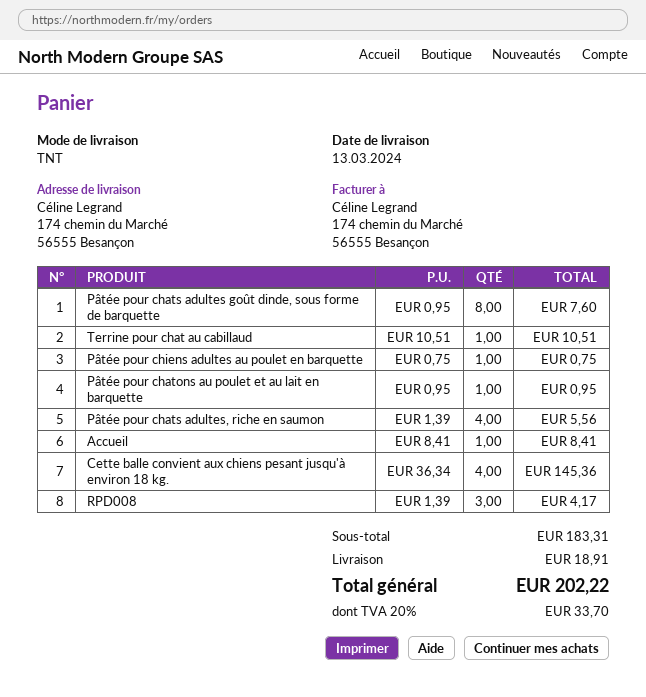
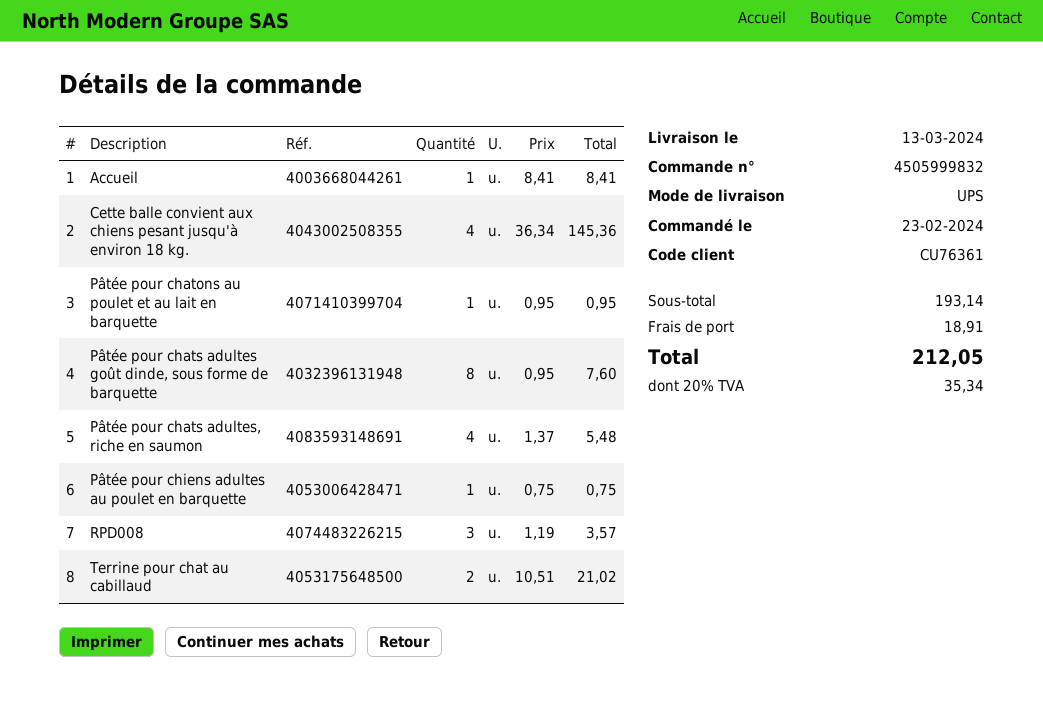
shipping method: TNT -> UPS
Terrine pour chat au cabillaud: 1 x 10.51 = 10.51 -> 2 x 10.51 = 21.02
Pâtée pour chats adultes, riche en saumon: 4 x 1.39 = 5.56 -> 4 x 1.37 = 5.48
RPD008: 3 x 1.39 = 4.17 -> 3 x 1.19 = 3.57
subtotal: 183.31 -> 193.14
tax: 20% = 33.70 -> 20% = 35.34
total: 202.22 -> 212.05

